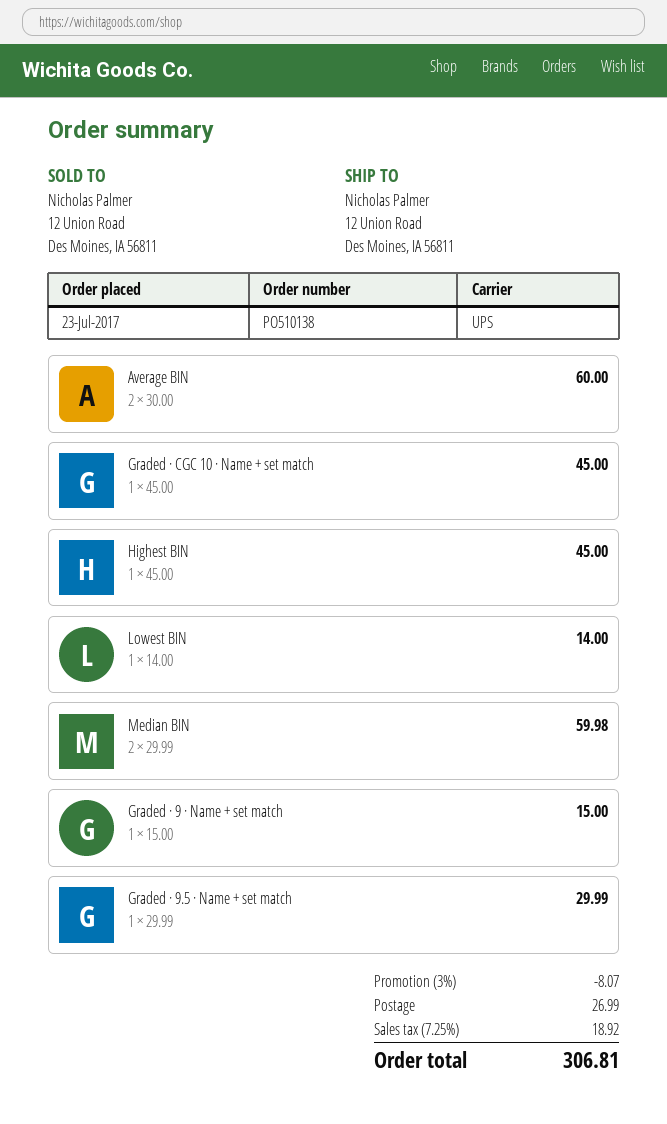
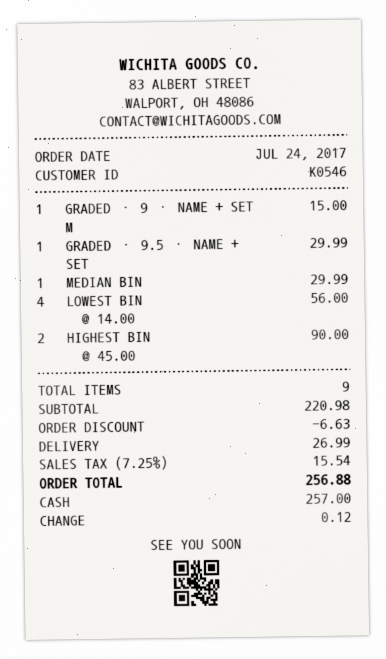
order date: 2017-07-23 -> 2017-07-24
Average BIN: 2 x 30.00 = 60.00 -> none
Graded · CGC 10 · Name + set match: 1 x 45.00 = 45.00 -> none
Highest BIN: 1 x 45.00 = 45.00 -> 2 x 45.00 = 90.00
Lowest BIN: 1 x 14.00 = 14.00 -> 4 x 14.00 = 56.00
Median BIN: 2 x 29.99 = 59.98 -> 1 x 29.99 = 29.99
discount: 8.07 -> 6.63
tax: 7.25% = 18.92 -> 7.25% = 15.54
total: 306.81 -> 256.88

